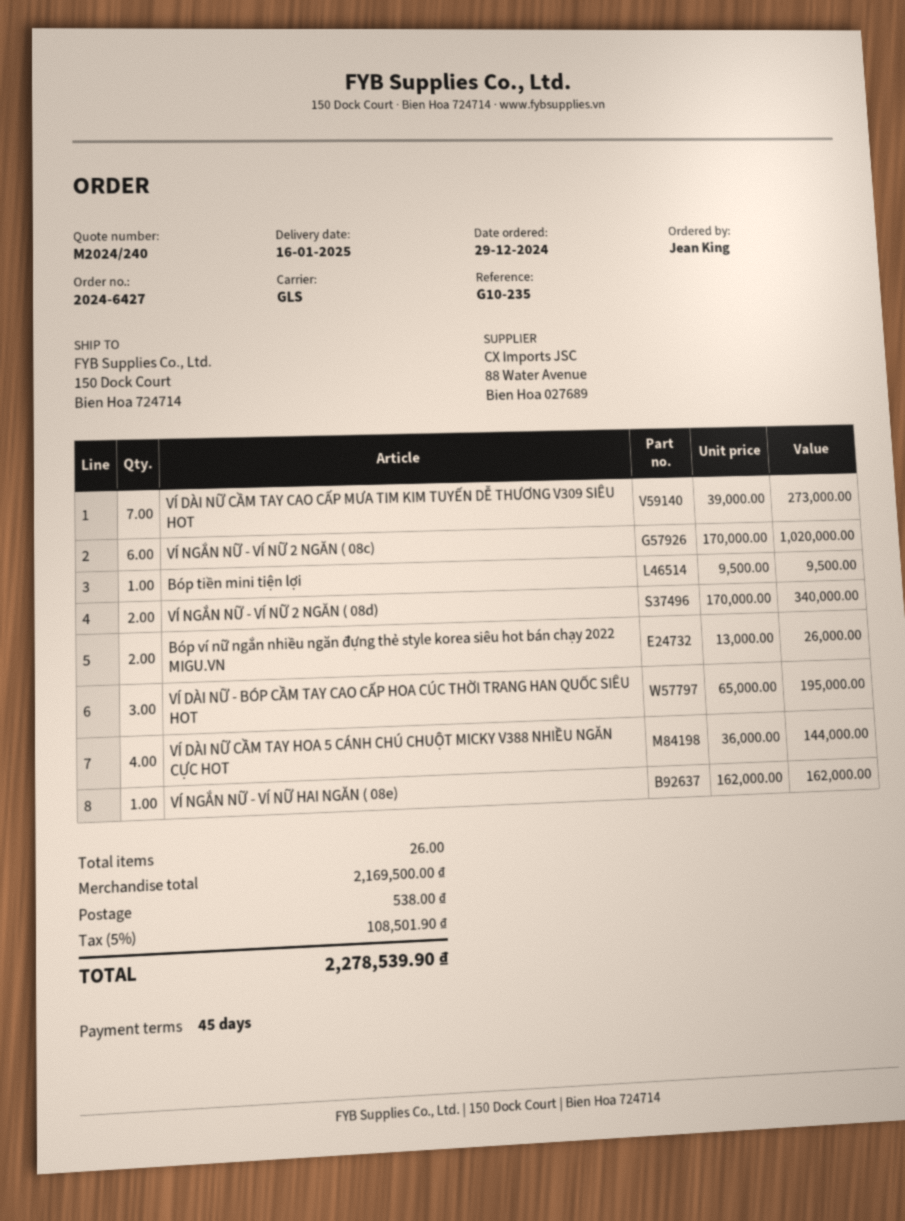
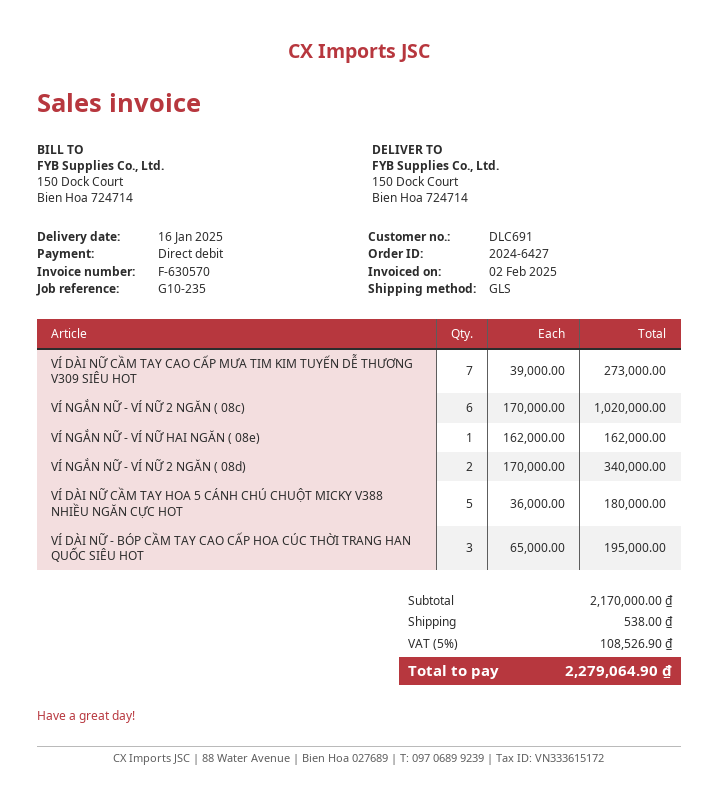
Bóp tiền mini tiện lợi: 1 x 9500.00 = 9500.00 -> none
Bóp ví nữ ngắn nhiều ngăn đựng thẻ style korea siêu hot bán chạy 2022 MIGU.VN: 2 x 13000.00 = 26000.00 -> none
VÍ DÀI NỮ CẦM TAY HOA 5 CÁNH CHÚ CHUỘT MICKY V388 NHIỀU NGĂN CỰC HOT: 4 x 36000.00 = 144000.00 -> 5 x 36000.00 = 180000.00
subtotal: 2169500.00 -> 2170000.00
tax: 5% = 108501.90 -> 5% = 108526.90
total: 2278539.90 -> 2279064.90

